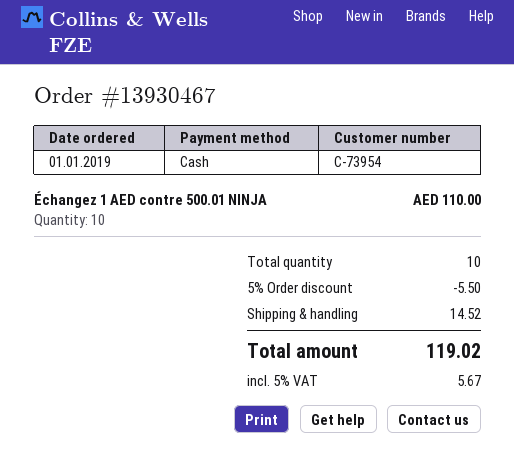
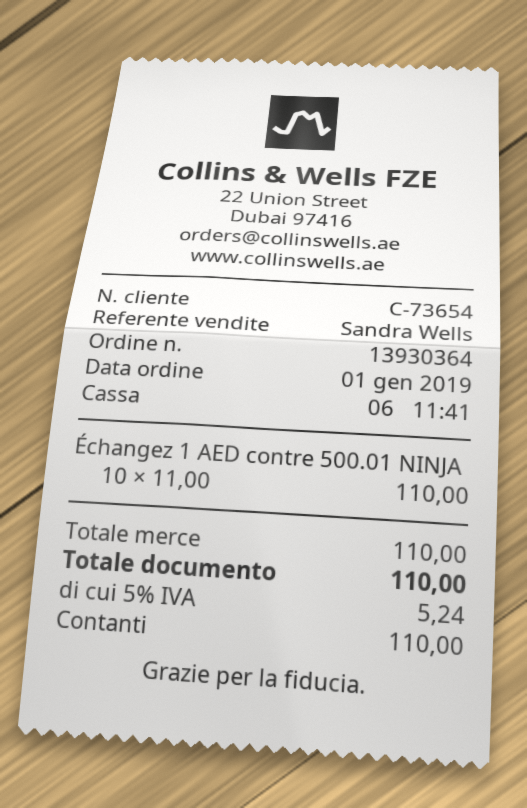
order number: 13930467 -> 13930364
customer number: C-73954 -> C-73654
discount: 5% = 5.50 -> none
shipping: 14.52 -> none
tax: 5% = 5.67 -> 5% = 5.24
total: 119.02 -> 110.00

